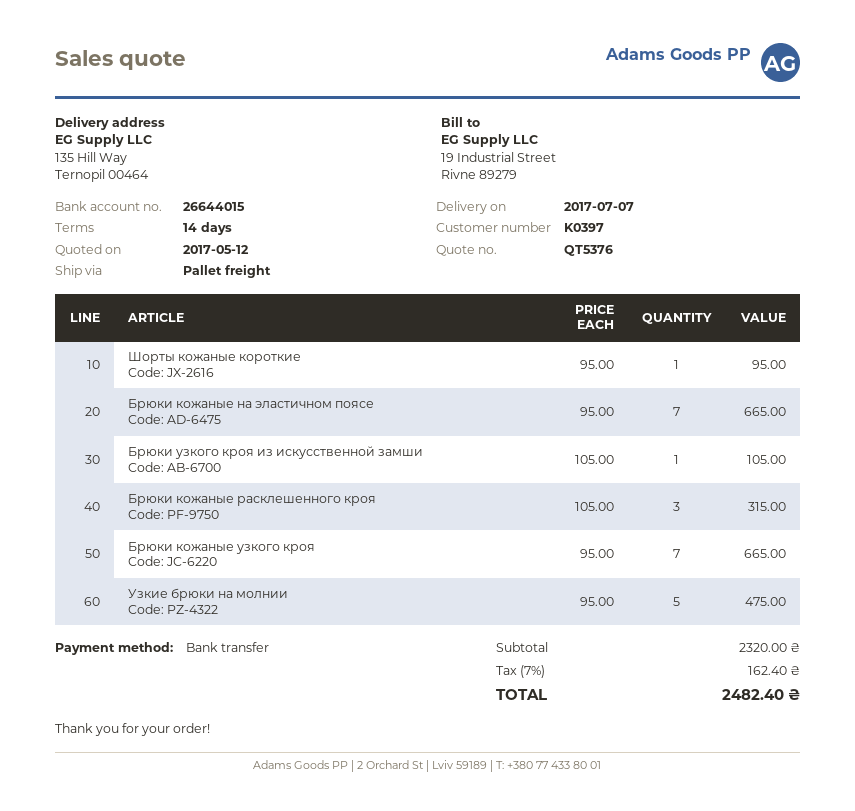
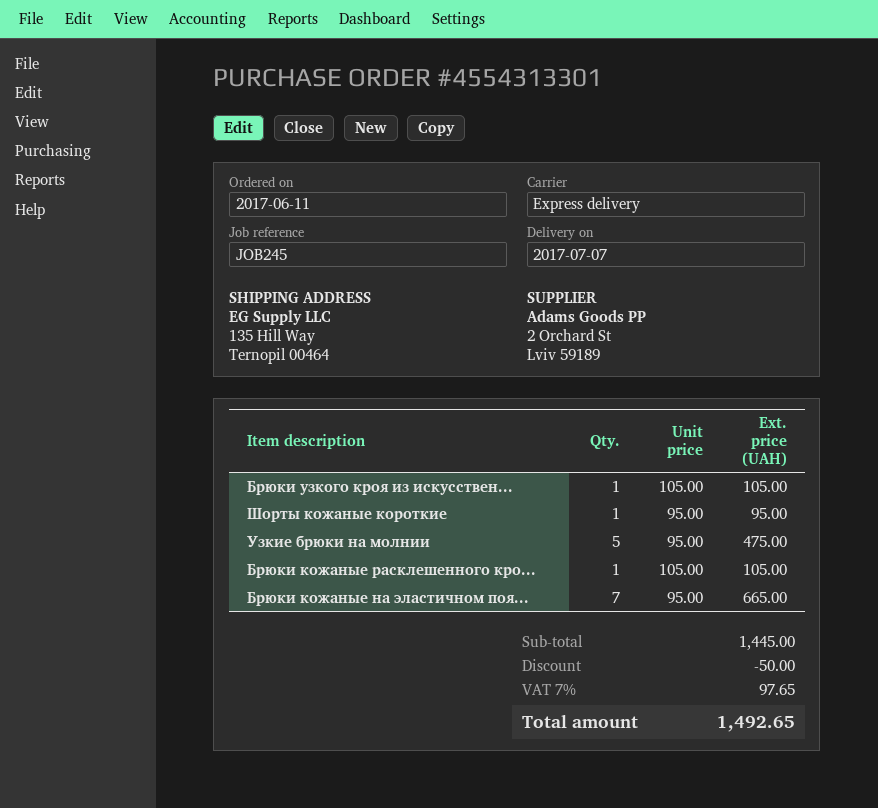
shipping method: pallet freight -> express
Брюки кожаные расклешенного кроя: 3 x 105.00 = 315.00 -> 1 x 105.00 = 105.00
Брюки кожаные узкого кроя: 7 x 95.00 = 665.00 -> none
subtotal: 2320.00 -> 1445.00
discount: none -> 50.00
tax: 7% = 162.40 -> 7% = 97.65
total: 2482.40 -> 1492.65

